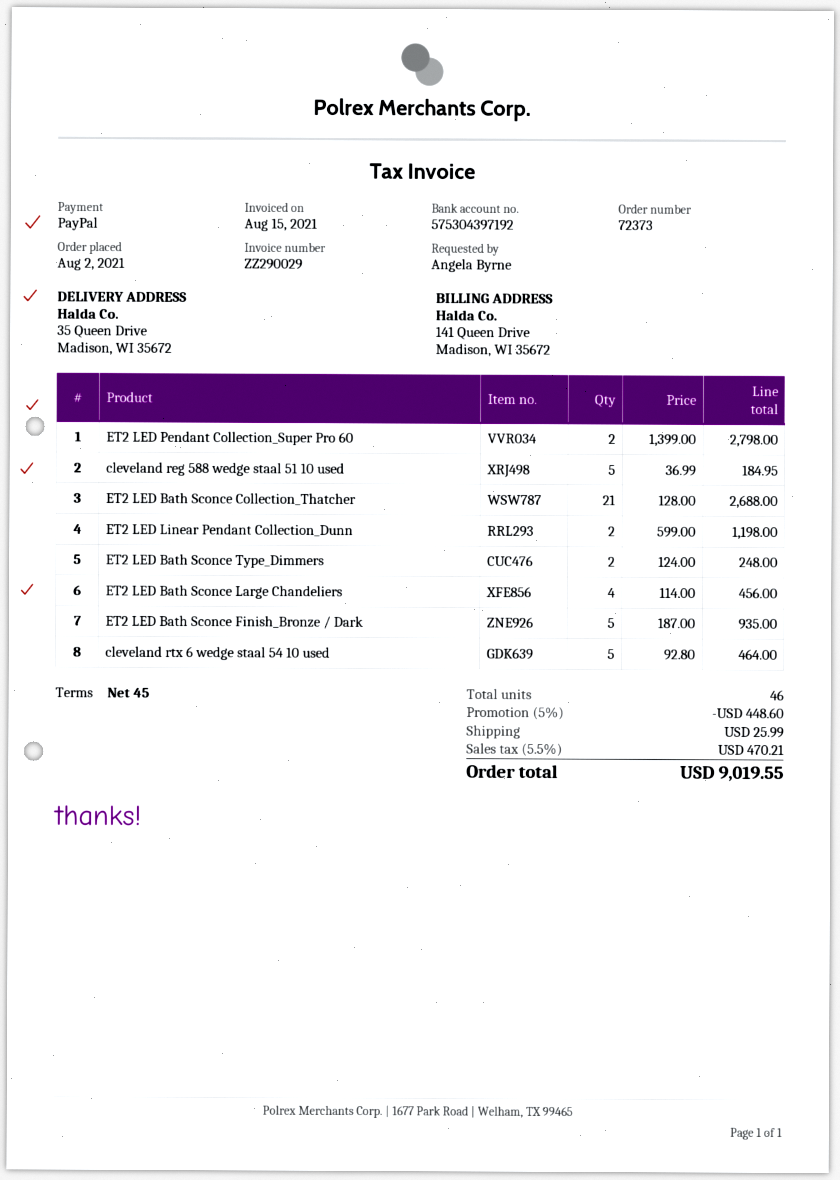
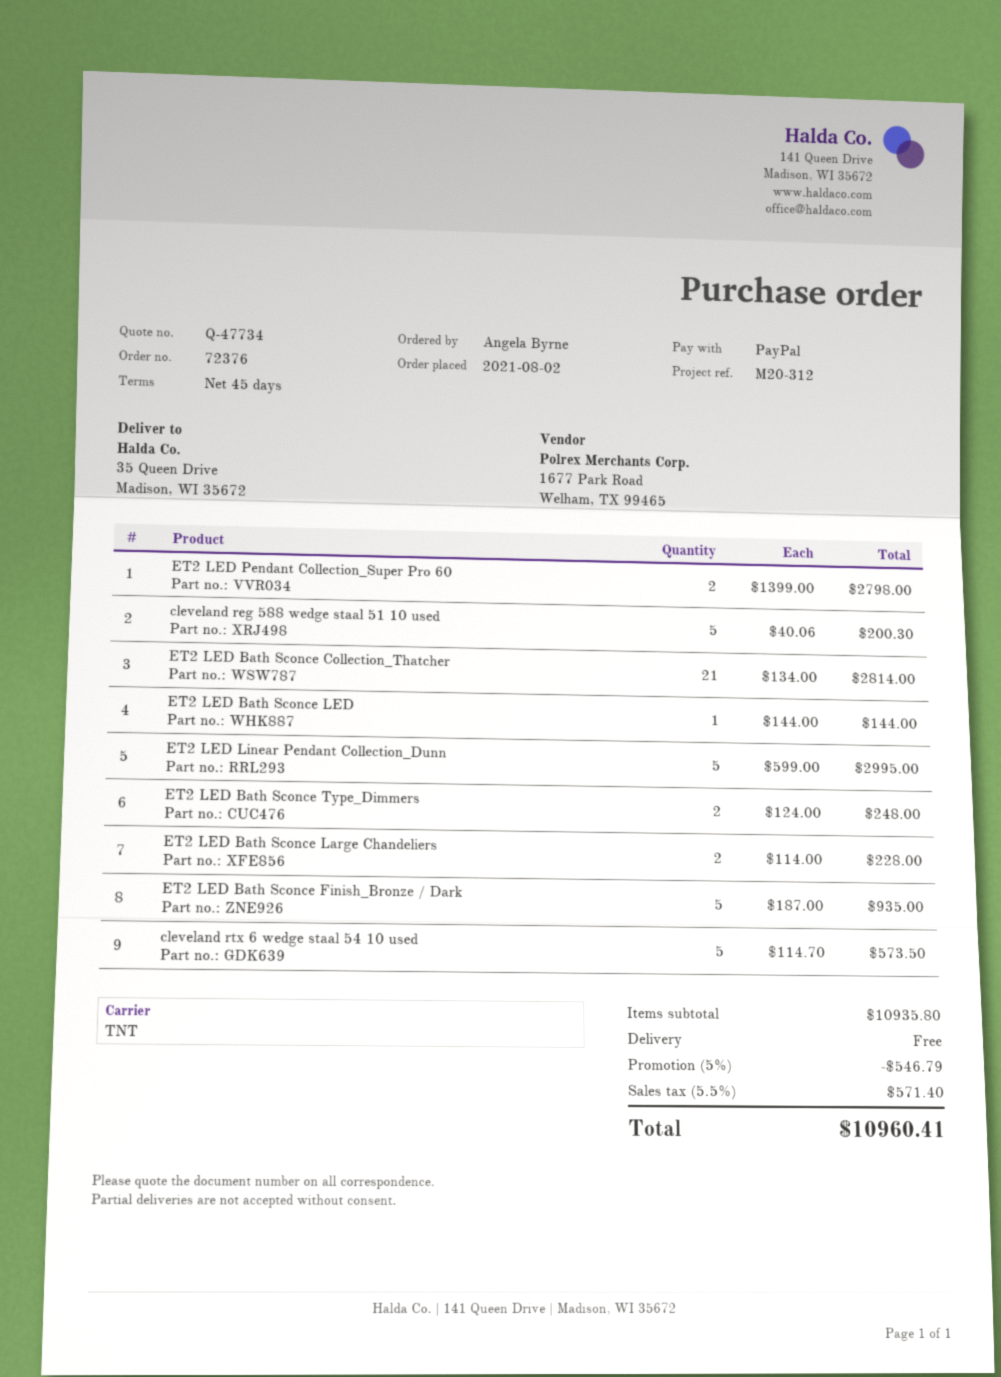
order number: 72373 -> 72376
cleveland reg 588 wedge staal 51 10 used: 5 x 36.99 = 184.95 -> 5 x 40.06 = 200.30
ET2 LED Bath Sconce Collection_Thatcher: 21 x 128.00 = 2688.00 -> 21 x 134.00 = 2814.00
ET2 LED Linear Pendant Collection_Dunn: 2 x 599.00 = 1198.00 -> 5 x 599.00 = 2995.00
ET2 LED Bath Sconce Large Chandeliers: 4 x 114.00 = 456.00 -> 2 x 114.00 = 228.00
cleveland rtx 6 wedge staal 54 10 used: 5 x 92.80 = 464.00 -> 5 x 114.70 = 573.50
ET2 LED Bath Sconce LED: none -> 1 x 144.00 = 144.00
discount: 5% = 448.60 -> 5% = 546.79
shipping: 25.99 -> 0.00
tax: 5.5% = 470.21 -> 5.5% = 571.40
total: 9019.55 -> 10960.41

